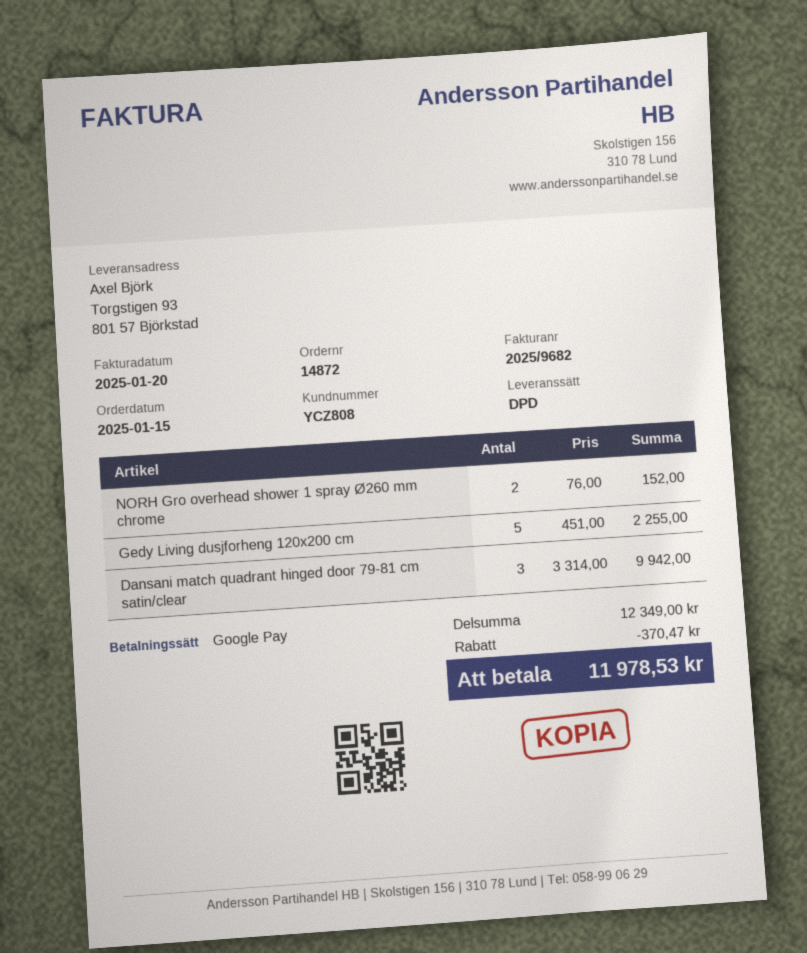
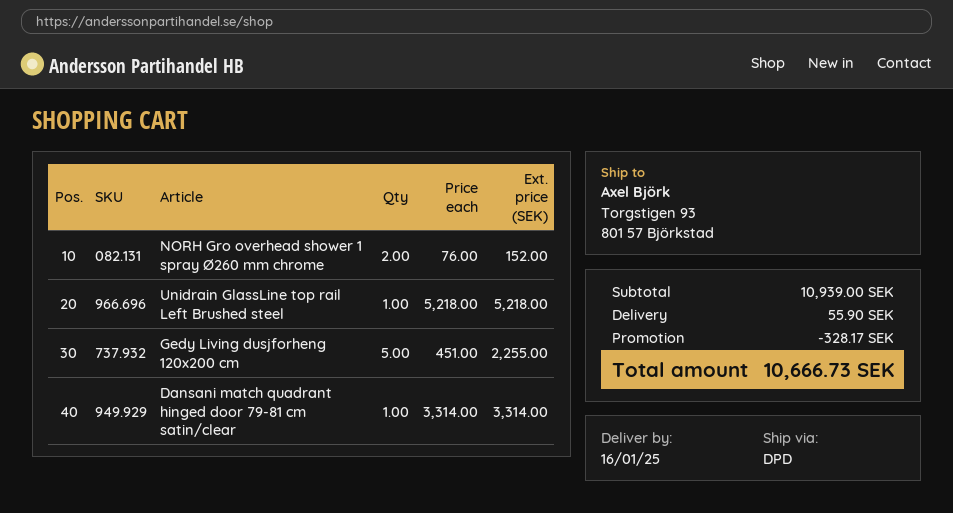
Dansani match quadrant hinged door 79-81 cm satin/clear: 3 x 3314.00 = 9942.00 -> 1 x 3314.00 = 3314.00
Unidrain GlassLine top rail Left Brushed steel: none -> 1 x 5218.00 = 5218.00
subtotal: 12349.00 -> 10939.00
discount: 370.47 -> 328.17
shipping: none -> 55.90
total: 11978.53 -> 10666.73

